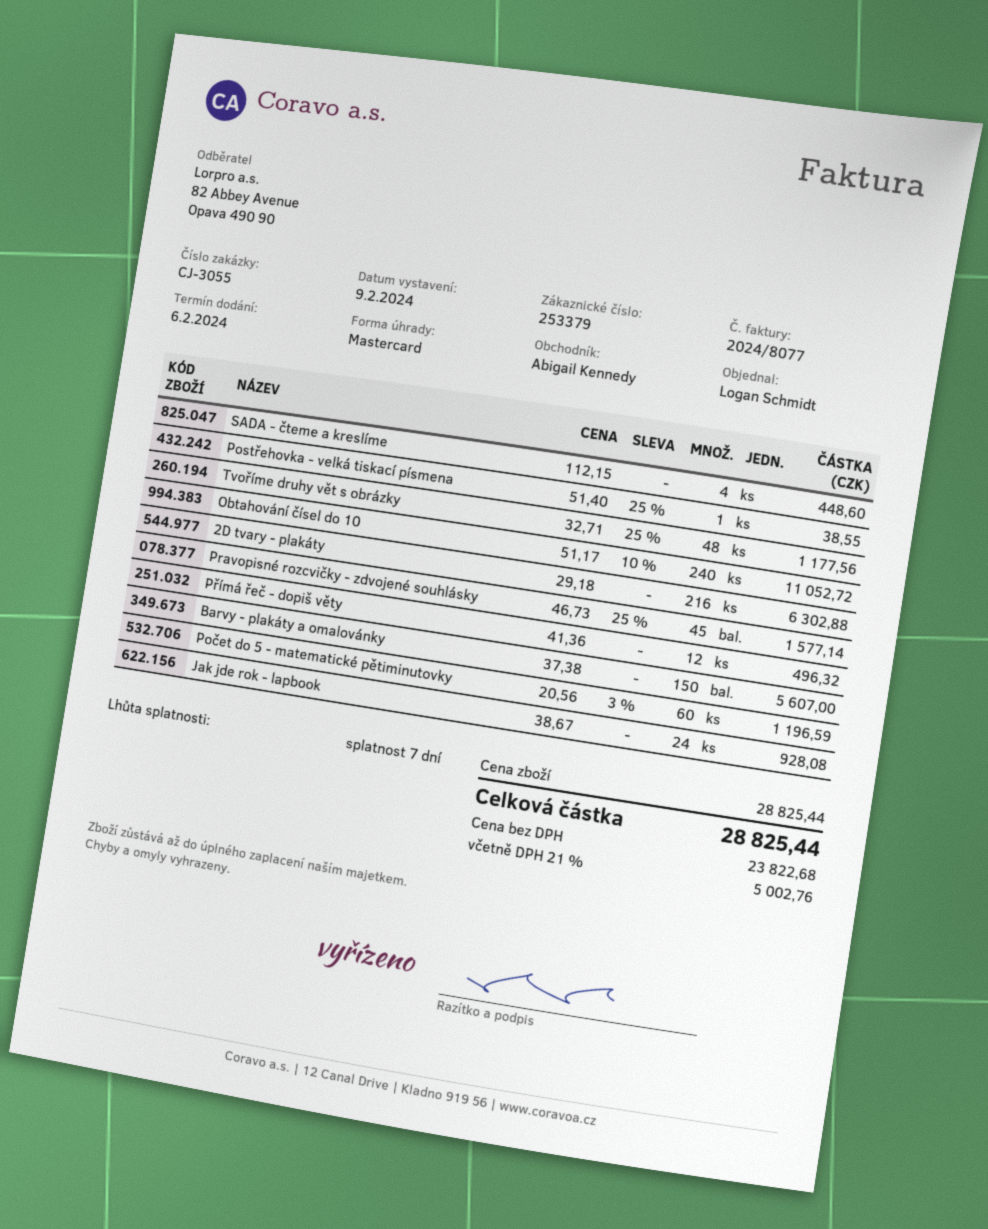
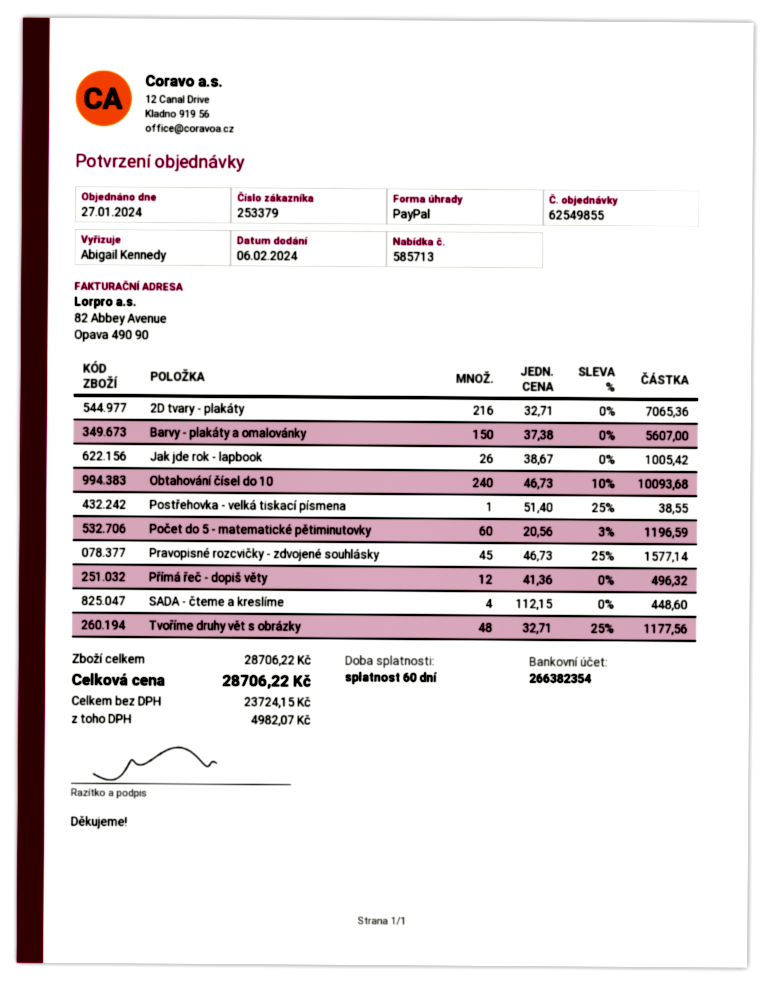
payment terms: 7 days -> 60 days
payment method: Mastercard -> PayPal
Obtahování čísel do 10: 240 x 51.17 - 10% = 11052.72 -> 240 x 46.73 - 10% = 10093.68
2D tvary - plakáty: 216 x 29.18 = 6302.88 -> 216 x 32.71 = 7065.36
Jak jde rok - lapbook: 24 x 38.67 = 928.08 -> 26 x 38.67 = 1005.42
subtotal: 28825.44 -> 28706.22
net: 23822.68 -> 23724.15
tax: 5002.76 -> 4982.07
total: 28825.44 -> 28706.22

